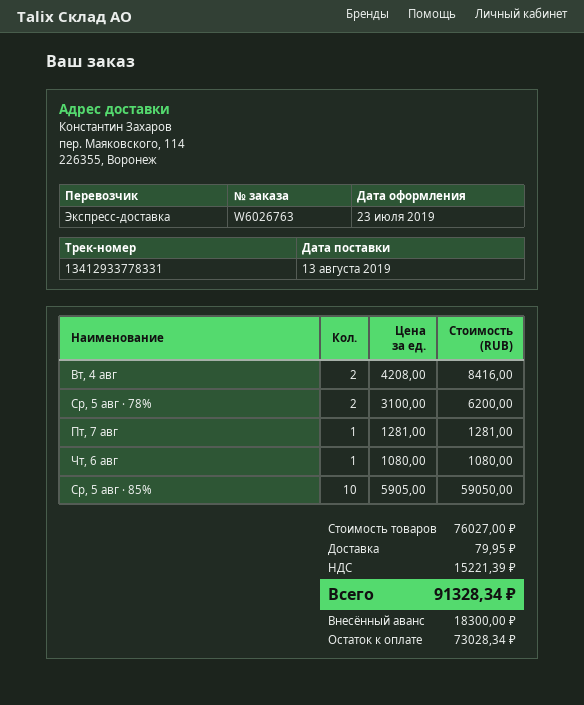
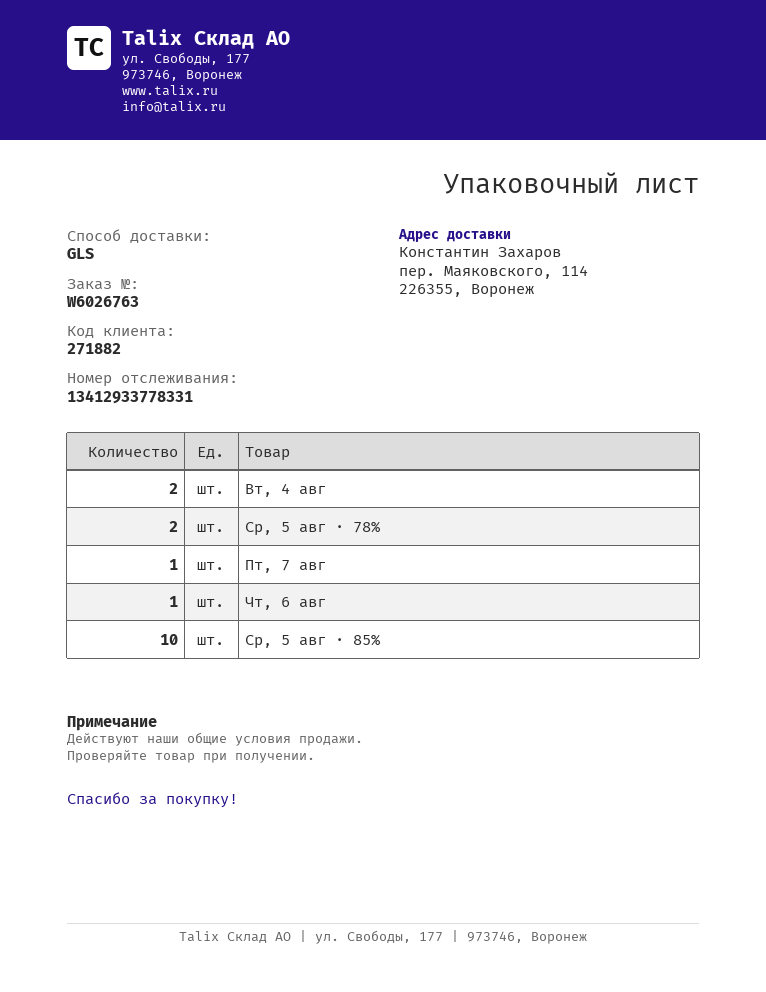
shipping method: express -> GLS

